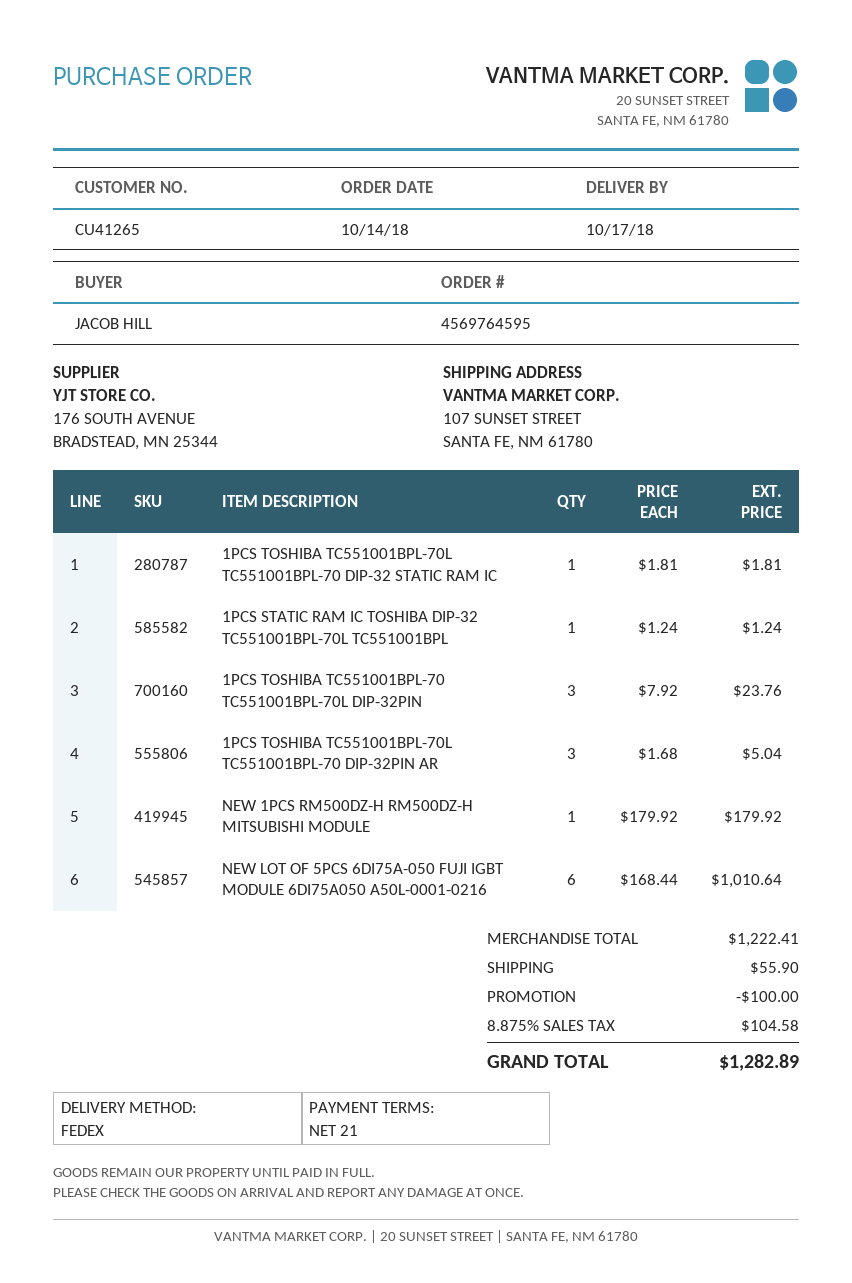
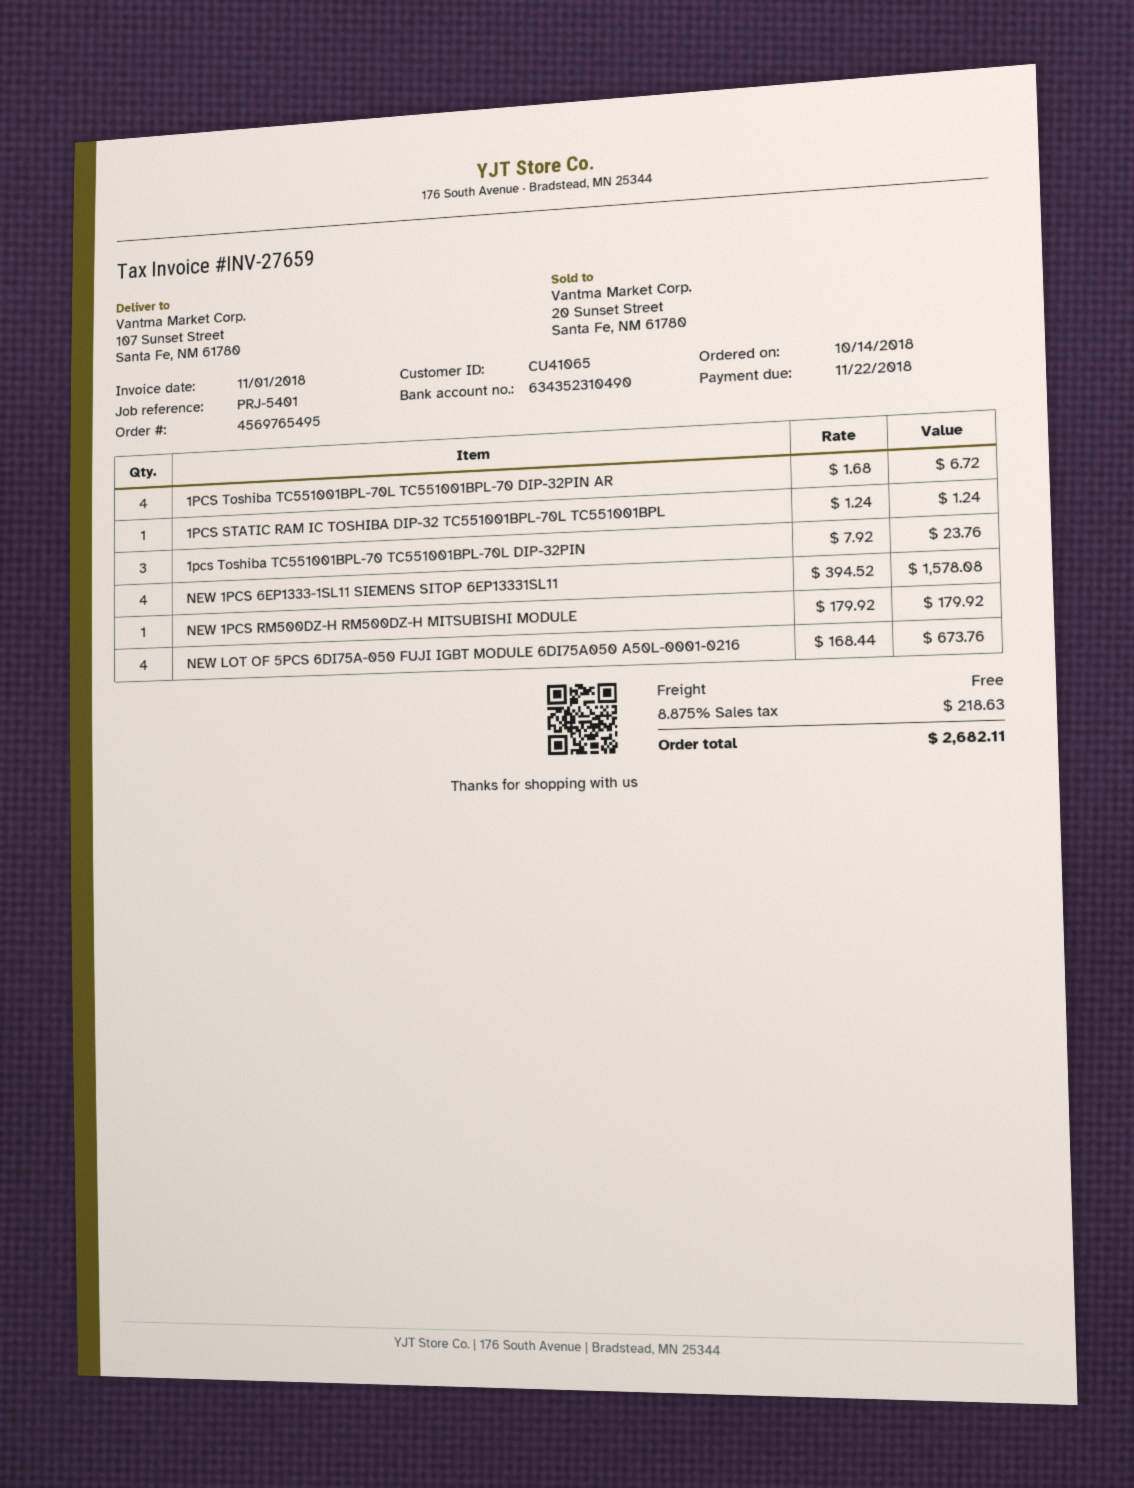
order number: 4569764595 -> 4569765495
customer number: CU41265 -> CU41065
1PCS TOSHIBA TC551001BPL-70L TC551001BPL-70 DIP-32 STATIC RAM IC: 1 x 1.81 = 1.81 -> none
1PCS TOSHIBA TC551001BPL-70L TC551001BPL-70 DIP-32PIN AR: 3 x 1.68 = 5.04 -> 4 x 1.68 = 6.72
NEW LOT OF 5PCS 6DI75A-050 FUJI IGBT MODULE 6DI75A050 A50L-0001-0216: 6 x 168.44 = 1010.64 -> 4 x 168.44 = 673.76
NEW 1PCS 6EP1333-1SL11 SIEMENS SITOP 6EP13331SL11: none -> 4 x 394.52 = 1578.08
discount: 100.00 -> none
shipping: 55.90 -> 0.00
tax: 8.875% = 104.58 -> 8.875% = 218.63
total: 1282.89 -> 2682.11

